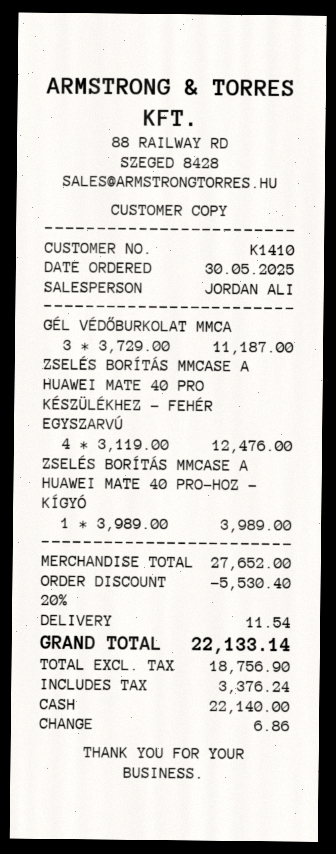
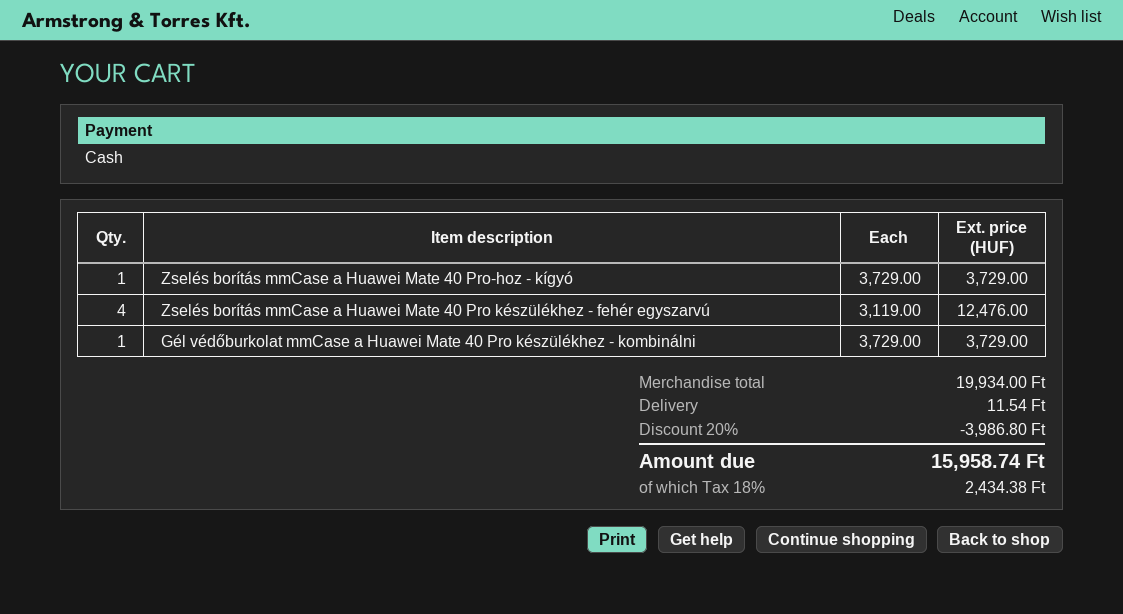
GÉL VÉDŐBURKOLAT MMCA: 3 x 3729.00 = 11187.00 -> 1 x 3729.00 = 3729.00
ZSELÉS BORÍTÁS MMCASE A HUAWEI MATE 40 PRO-HOZ - KÍGYÓ: 1 x 3989.00 = 3989.00 -> 1 x 3729.00 = 3729.00
subtotal: 27652.00 -> 19934.00
discount: 20% = 5530.40 -> 20% = 3986.80
tax: 3376.24 -> 2434.38
total: 22133.14 -> 15958.74

